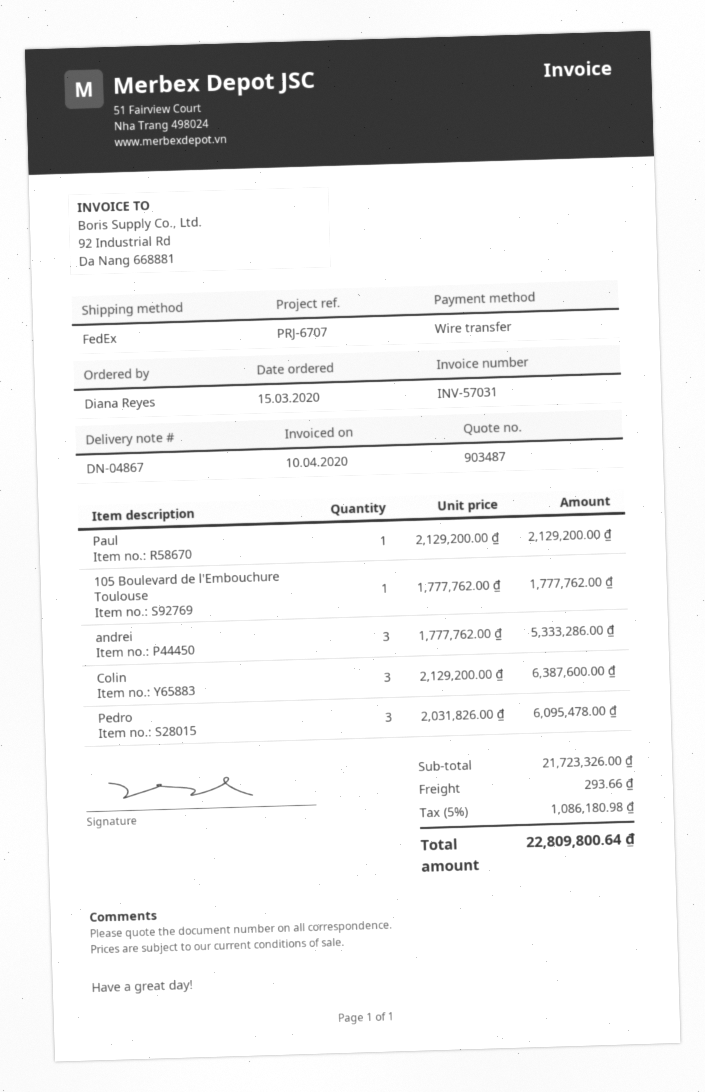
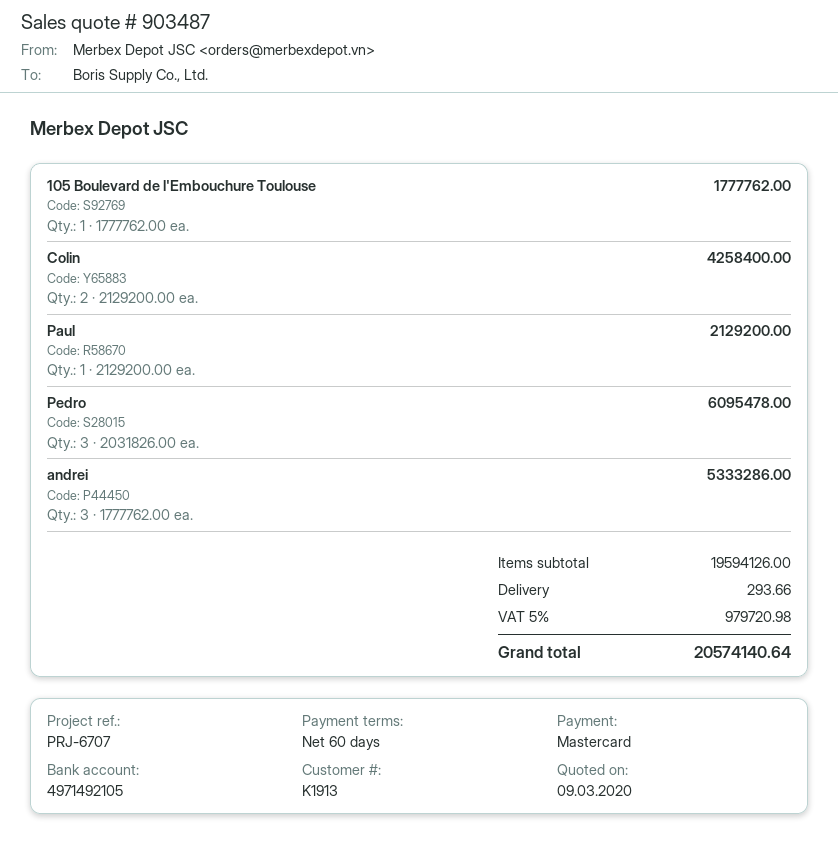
payment method: bank transfer -> Mastercard
Colin: 3 x 2129200.00 = 6387600.00 -> 2 x 2129200.00 = 4258400.00
subtotal: 21723326.00 -> 19594126.00
tax: 5% = 1086180.98 -> 5% = 979720.98
total: 22809800.64 -> 20574140.64

